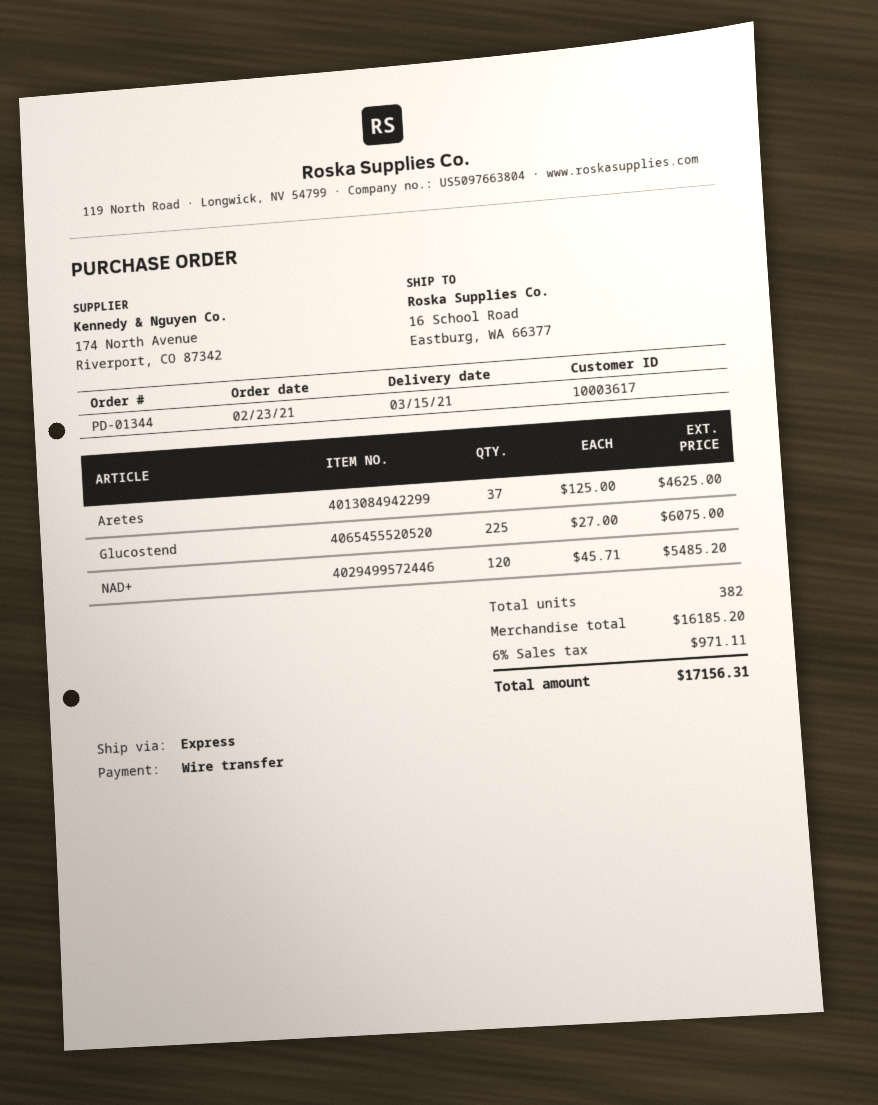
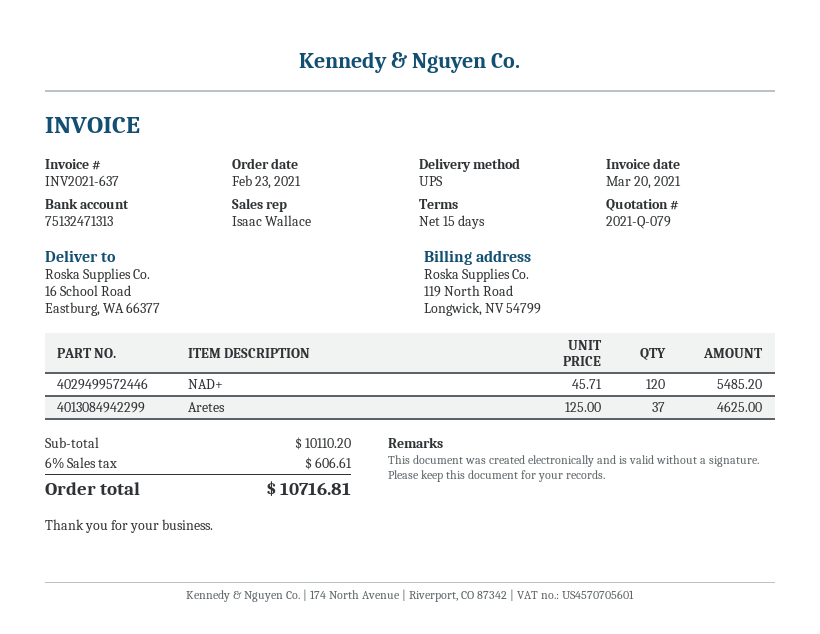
shipping method: express -> UPS
Glucostend: 225 x 27.00 = 6075.00 -> none
subtotal: 16185.20 -> 10110.20
tax: 6% = 971.11 -> 6% = 606.61
total: 17156.31 -> 10716.81

